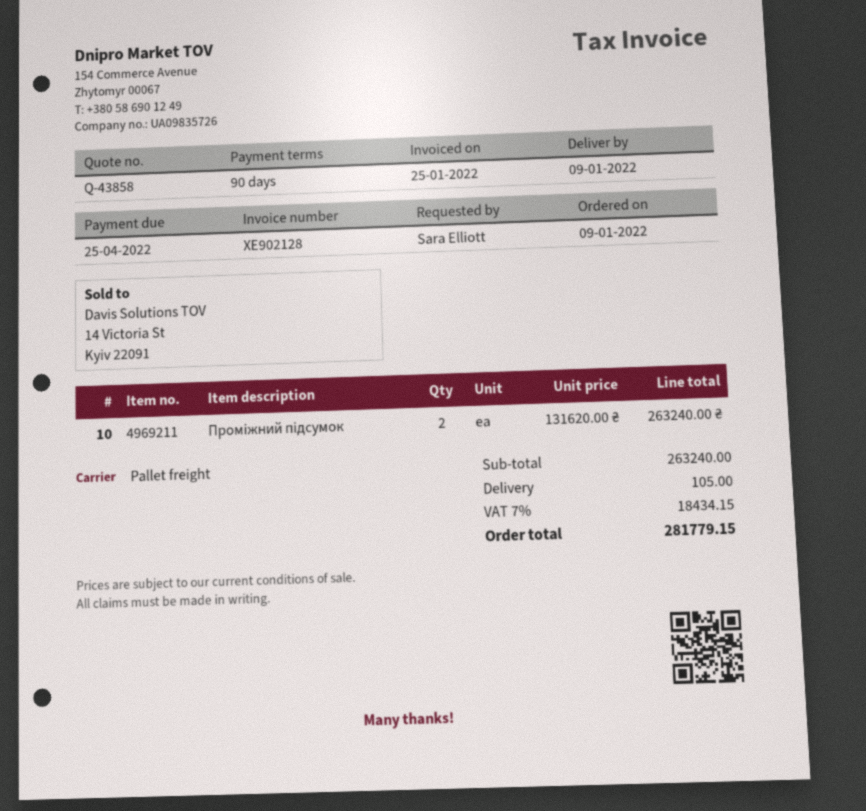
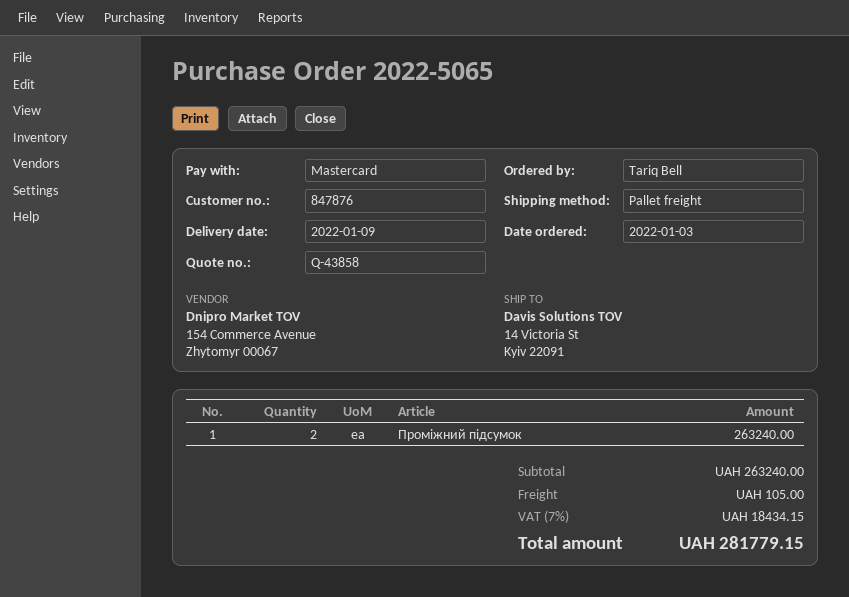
order date: 2022-01-09 -> 2022-01-03
ordered by: Sara Elliott -> Tariq Bell

